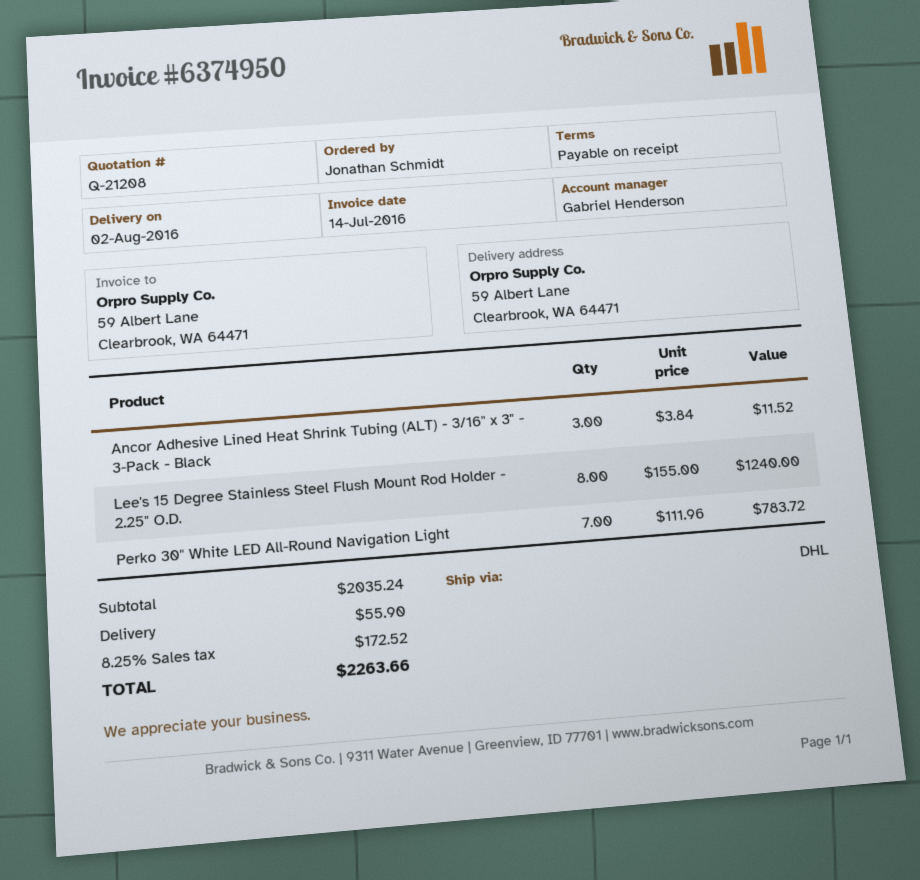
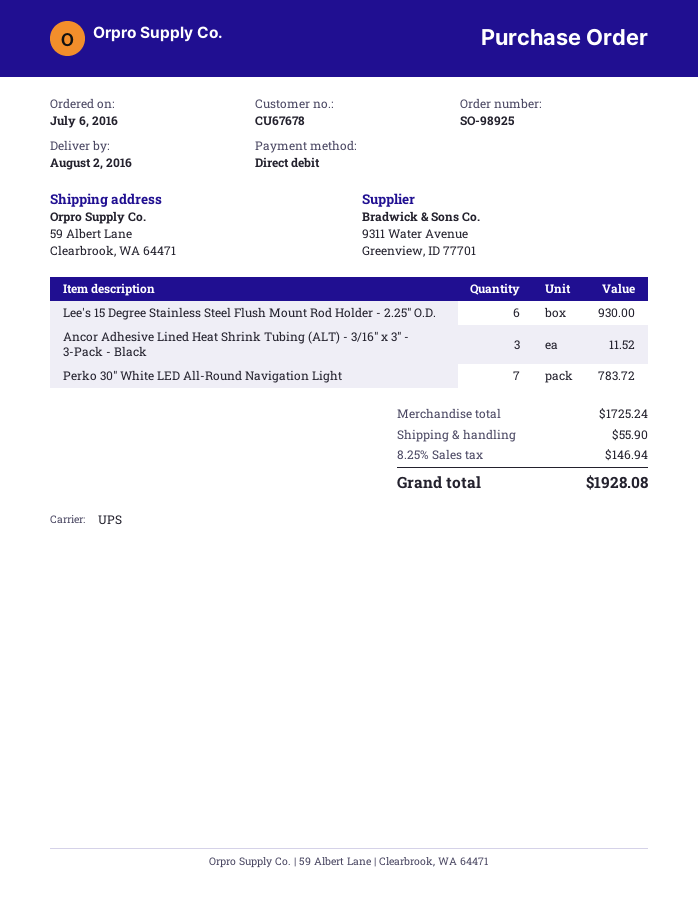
shipping method: DHL -> UPS
Lee's 15 Degree Stainless Steel Flush Mount Rod Holder - 2.25" O.D.: 8 for 1240.00 -> 6 for 930.00
subtotal: 2035.24 -> 1725.24
tax: 8.25% = 172.52 -> 8.25% = 146.94
total: 2263.66 -> 1928.08

